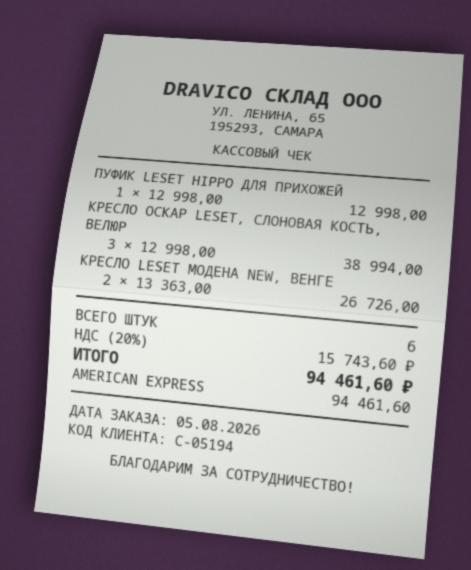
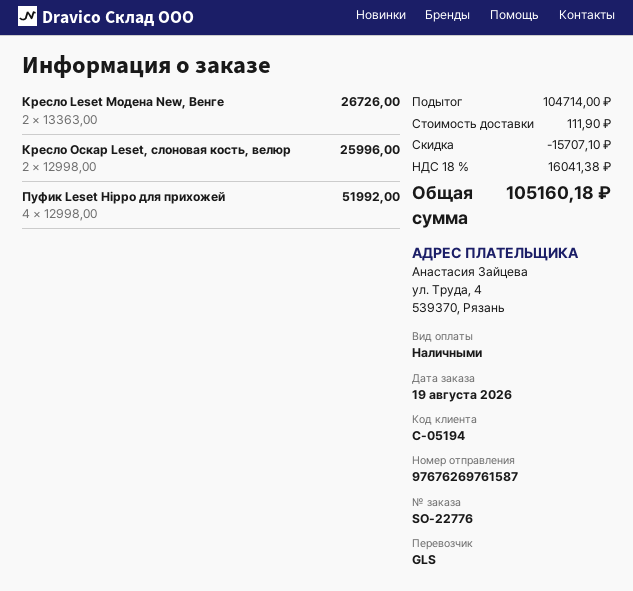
order date: 2026-08-05 -> 2026-08-19
payment method: American Express -> cash
ПУФИК LESET HIPPO ДЛЯ ПРИХОЖЕЙ: 1 x 12998.00 = 12998.00 -> 4 x 12998.00 = 51992.00
КРЕСЛО ОСКАР LESET, СЛОНОВАЯ КОСТЬ, ВЕЛЮР: 3 x 12998.00 = 38994.00 -> 2 x 12998.00 = 25996.00
discount: none -> 15707.10
shipping: none -> 111.90
tax: 20% = 15743.60 -> 18% = 16041.38
total: 94461.60 -> 105160.18

